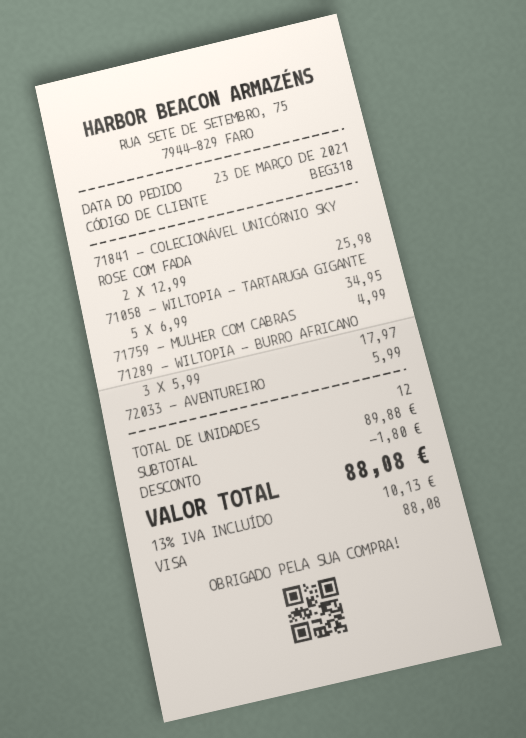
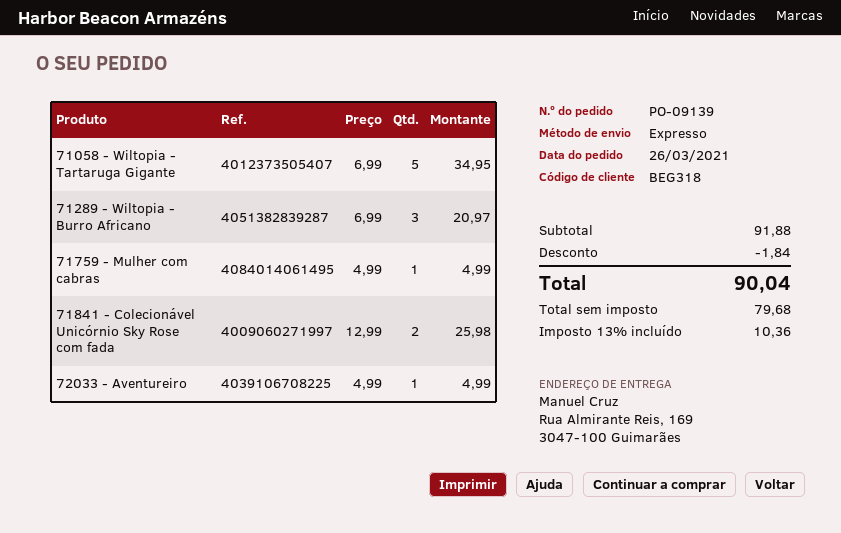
order date: 2021-03-23 -> 2021-03-26
71289 - WILTOPIA - BURRO AFRICANO: 3 x 5.99 = 17.97 -> 3 x 6.99 = 20.97
72033 - AVENTUREIRO: 1 x 5.99 = 5.99 -> 1 x 4.99 = 4.99
subtotal: 89.88 -> 91.88
discount: 1.80 -> 1.84
tax: 13% = 10.13 -> 13% = 10.36
total: 88.08 -> 90.04

